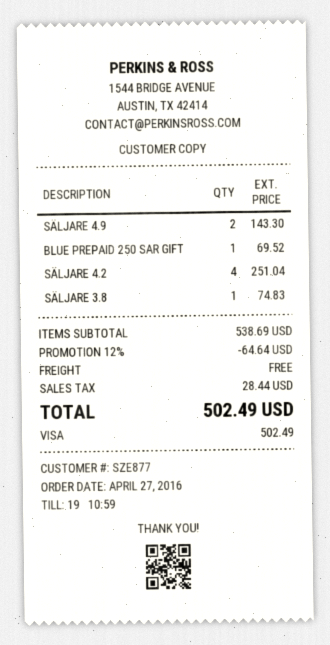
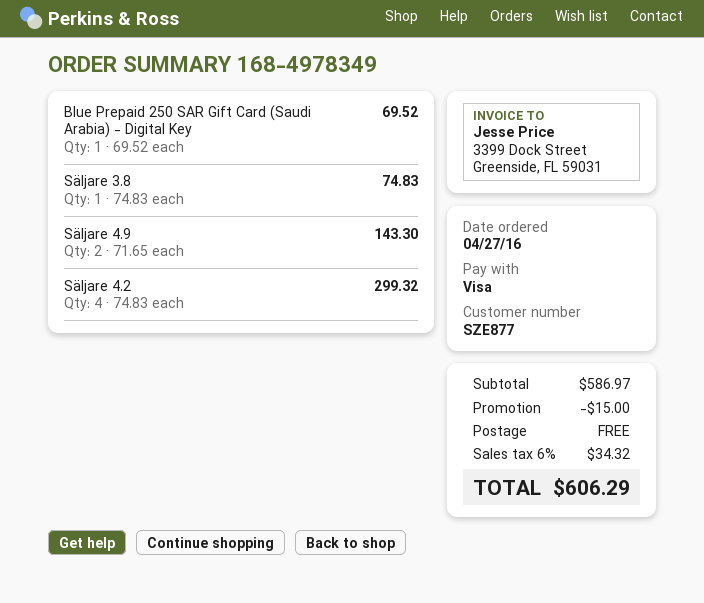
SÄLJARE 4.2: 4 for 251.04 -> 4 for 299.32
subtotal: 538.69 -> 586.97
discount: 64.64 -> 15.00
tax: 28.44 -> 34.32
total: 502.49 -> 606.29

